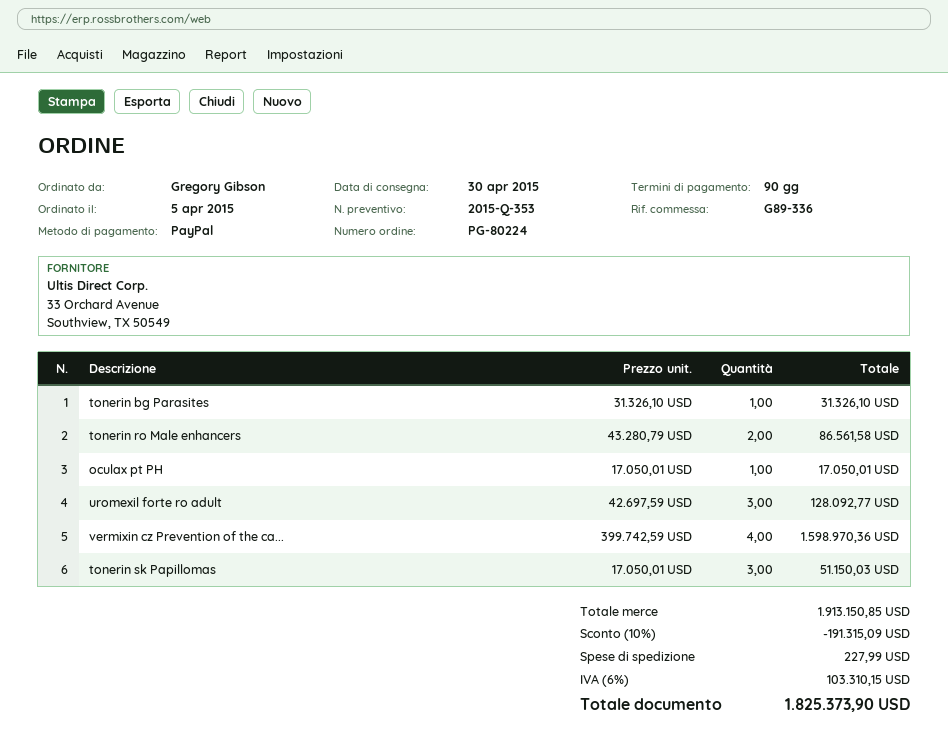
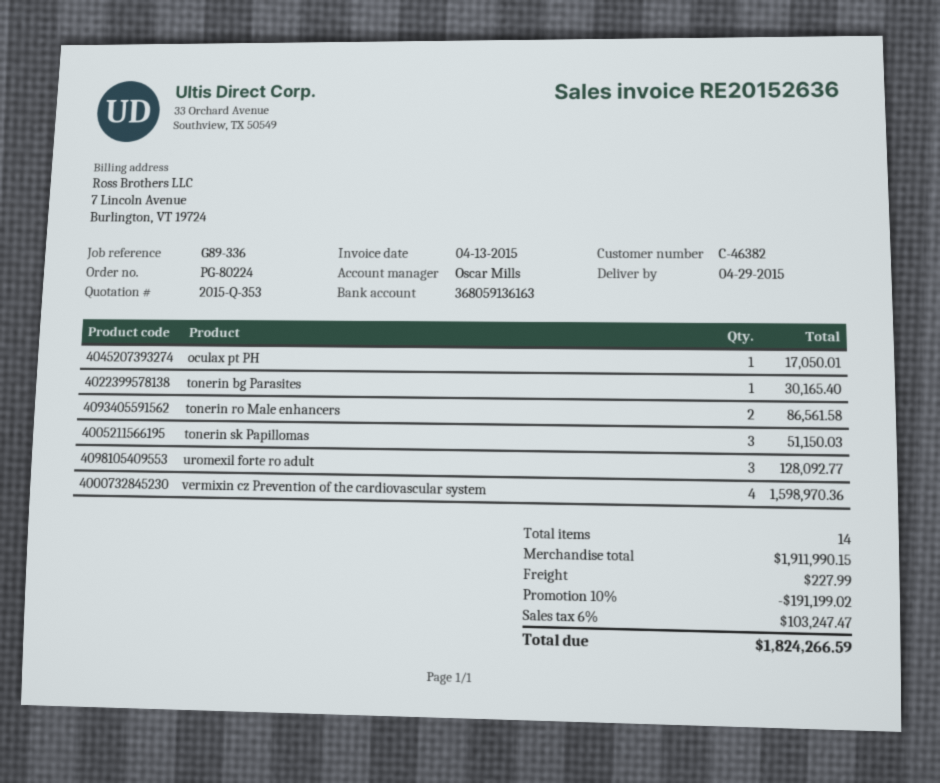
delivery date: 2015-04-30 -> 2015-04-29
tonerin bg Parasites: 1 for 31326.10 -> 1 for 30165.40
subtotal: 1913150.85 -> 1911990.15
discount: 10% = 191315.09 -> 10% = 191199.02
tax: 6% = 103310.15 -> 6% = 103247.47
total: 1825373.90 -> 1824266.59

